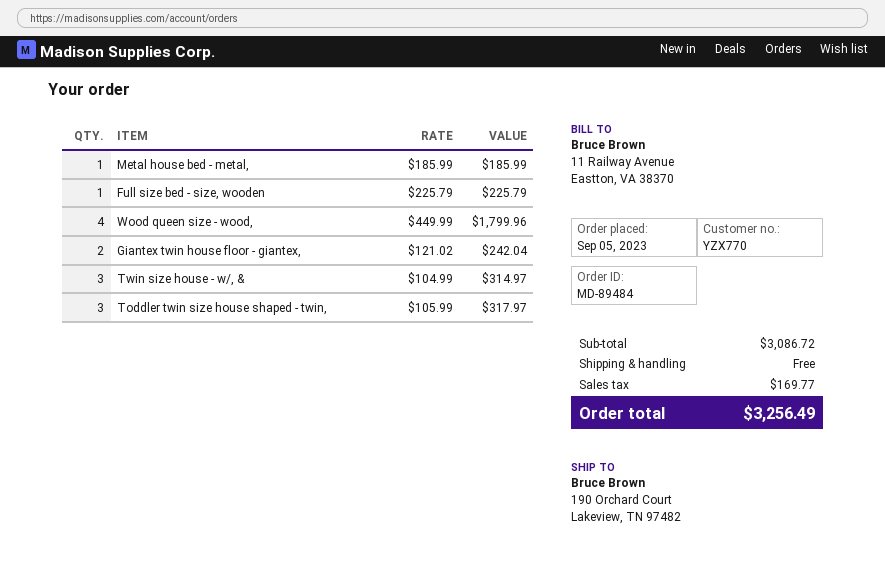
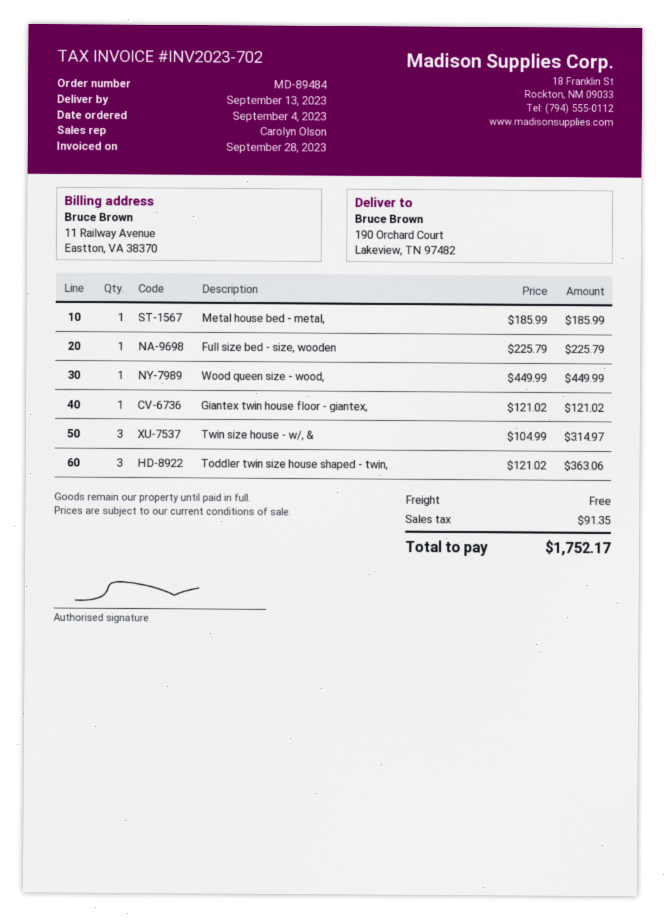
order date: 2023-09-05 -> 2023-09-04
Wood queen size - wood,: 4 x 449.99 = 1799.96 -> 1 x 449.99 = 449.99
Giantex twin house floor - giantex,: 2 x 121.02 = 242.04 -> 1 x 121.02 = 121.02
Toddler twin size house shaped - twin,: 3 x 105.99 = 317.97 -> 3 x 121.02 = 363.06
tax: 169.77 -> 91.35
total: 3256.49 -> 1752.17

